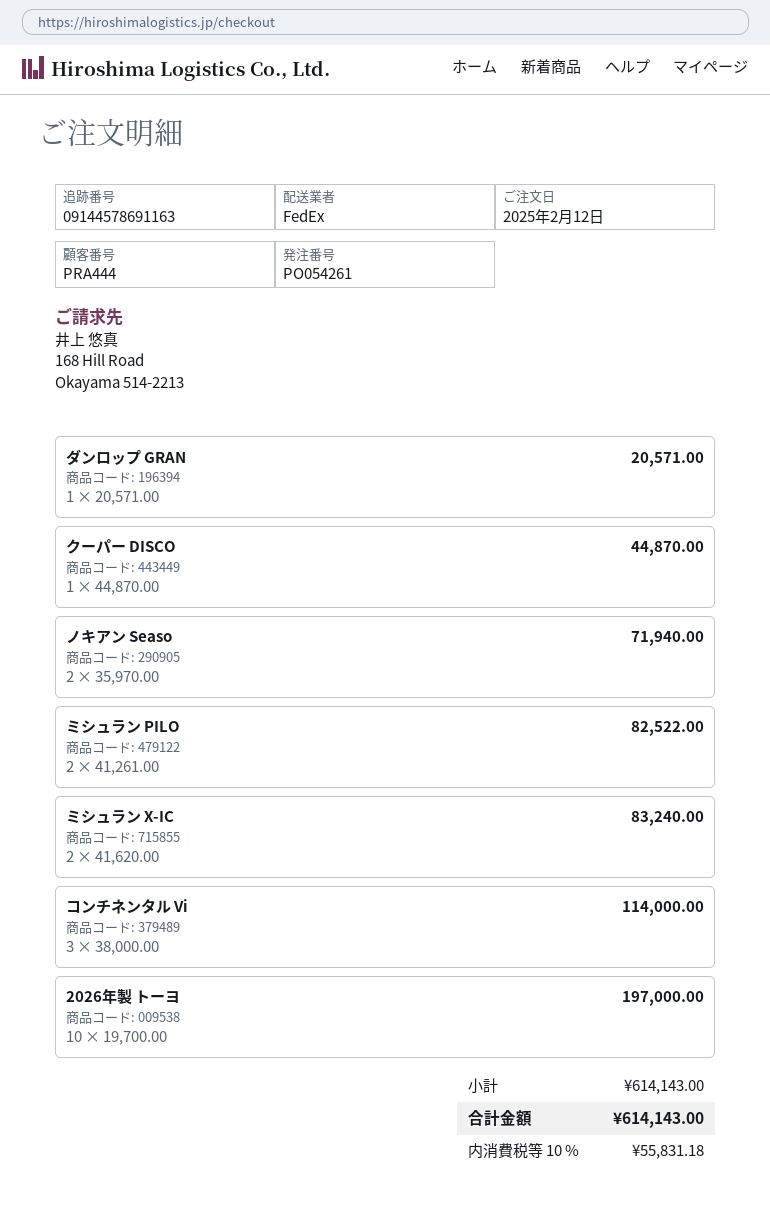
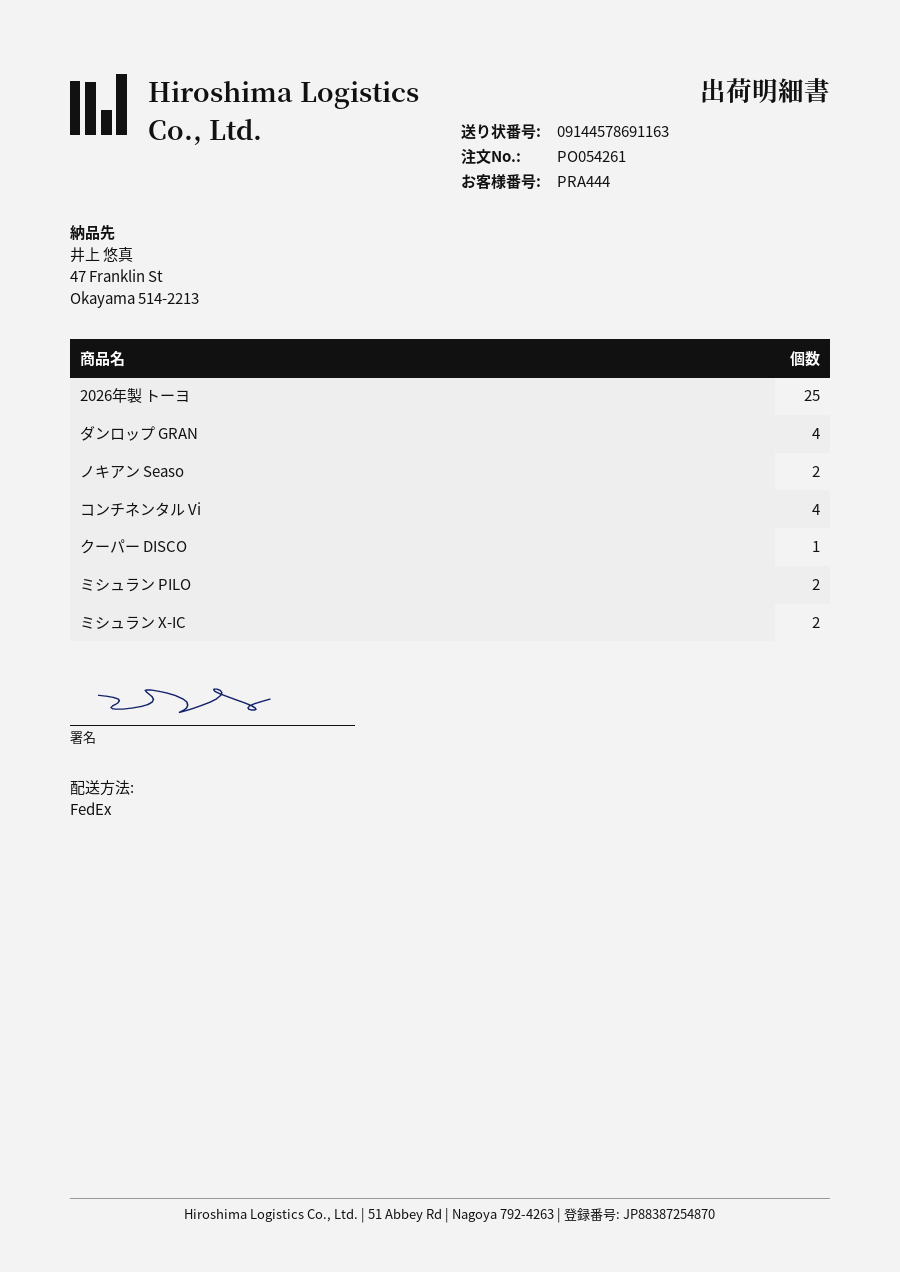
ダンロップ GRAN: 1 -> 4
コンチネンタル Vi: 3 -> 4
2026年製 トーヨ: 10 -> 25

